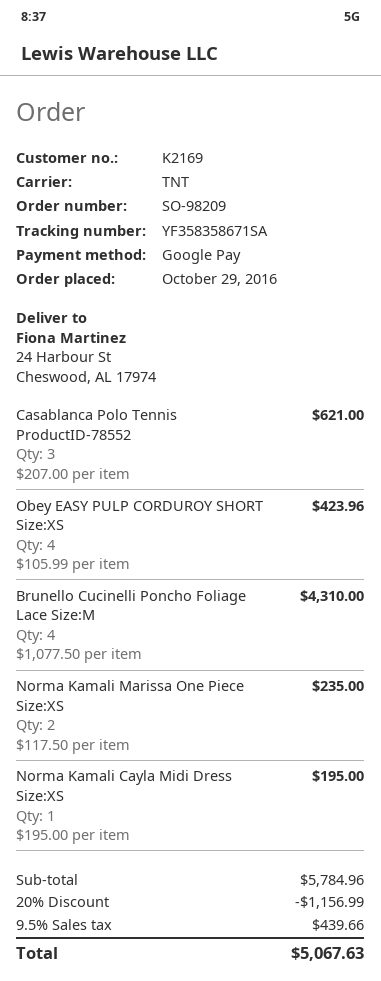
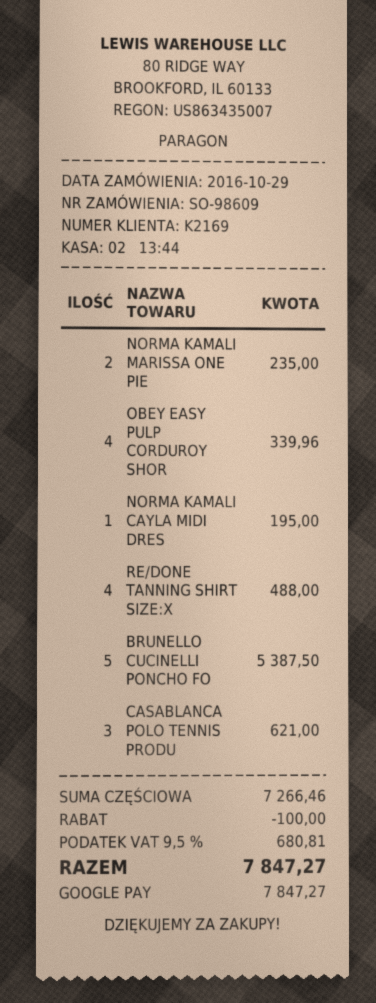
order number: SO-98209 -> SO-98609
Obey EASY PULP CORDUROY SHORT Size:XS: 4 for 423.96 -> 4 for 339.96
Brunello Cucinelli Poncho Foliage Lace Size:M: 4 for 4310.00 -> 5 for 5387.50
RE/DONE TANNING SHIRT SIZE:X: none -> 4 for 488.00
subtotal: 5784.96 -> 7266.46
discount: 1156.99 -> 100.00
tax: 9.5% = 439.66 -> 9.5% = 680.81
total: 5067.63 -> 7847.27

